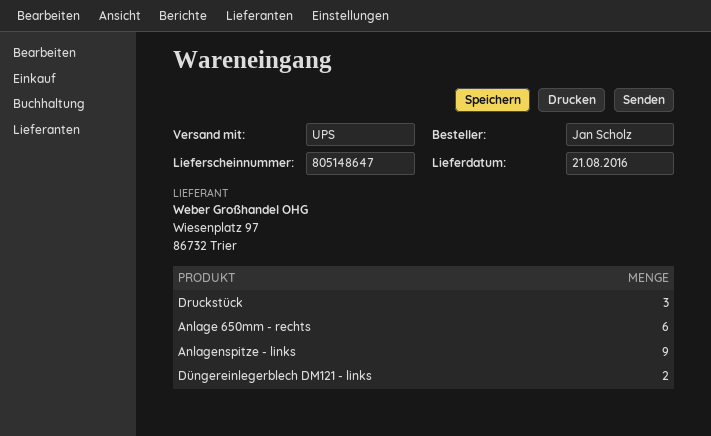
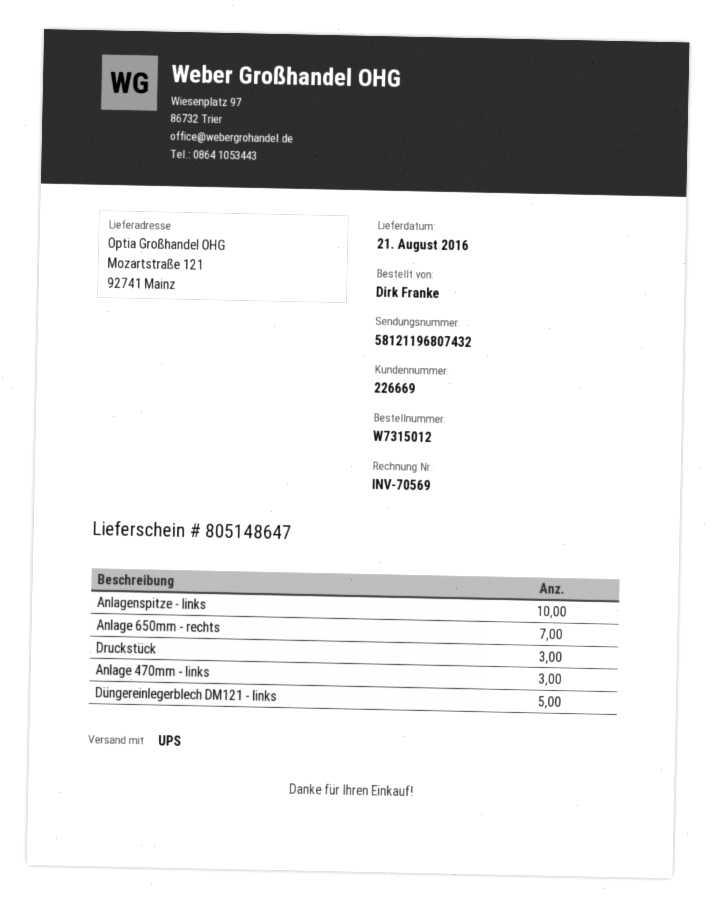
ordered by: Jan Scholz -> Dirk Franke
Anlage 650mm - rechts: 6 -> 7
Anlagenspitze - links: 9 -> 10
Düngereinlegerblech DM121 - links: 2 -> 5
Anlage 470mm - links: none -> 3

